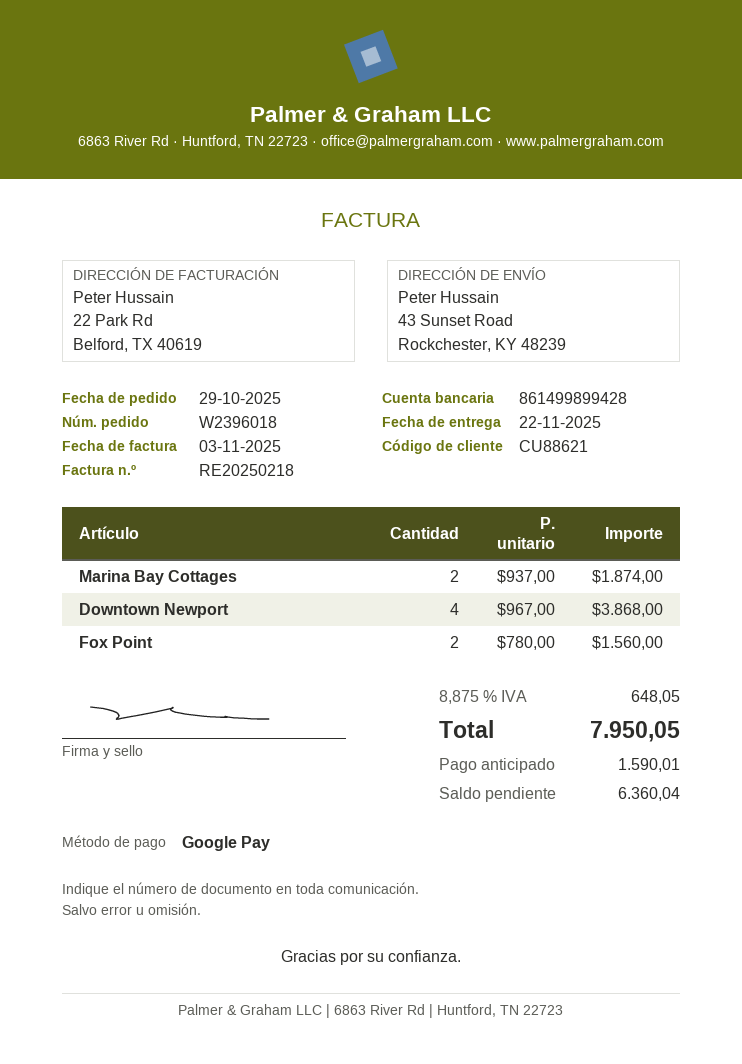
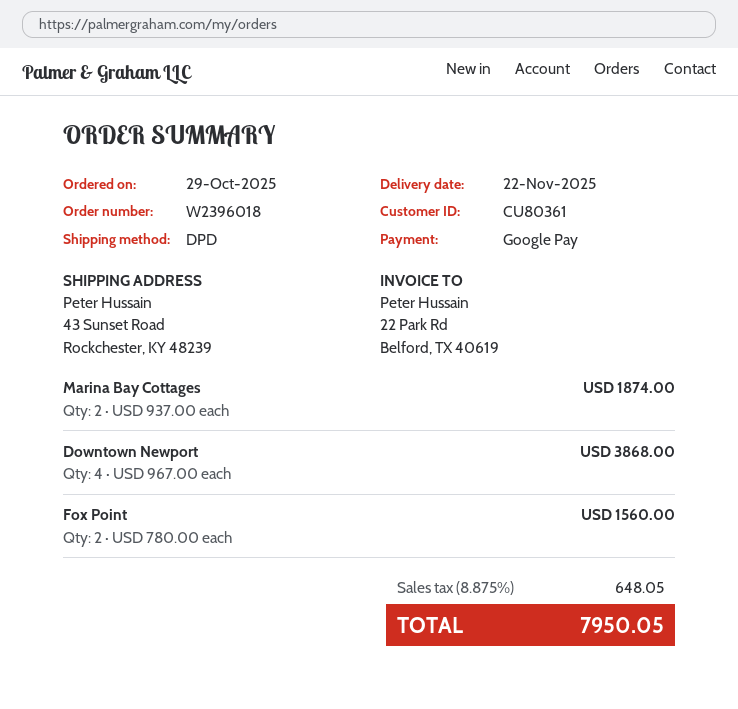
customer number: CU88621 -> CU80361

